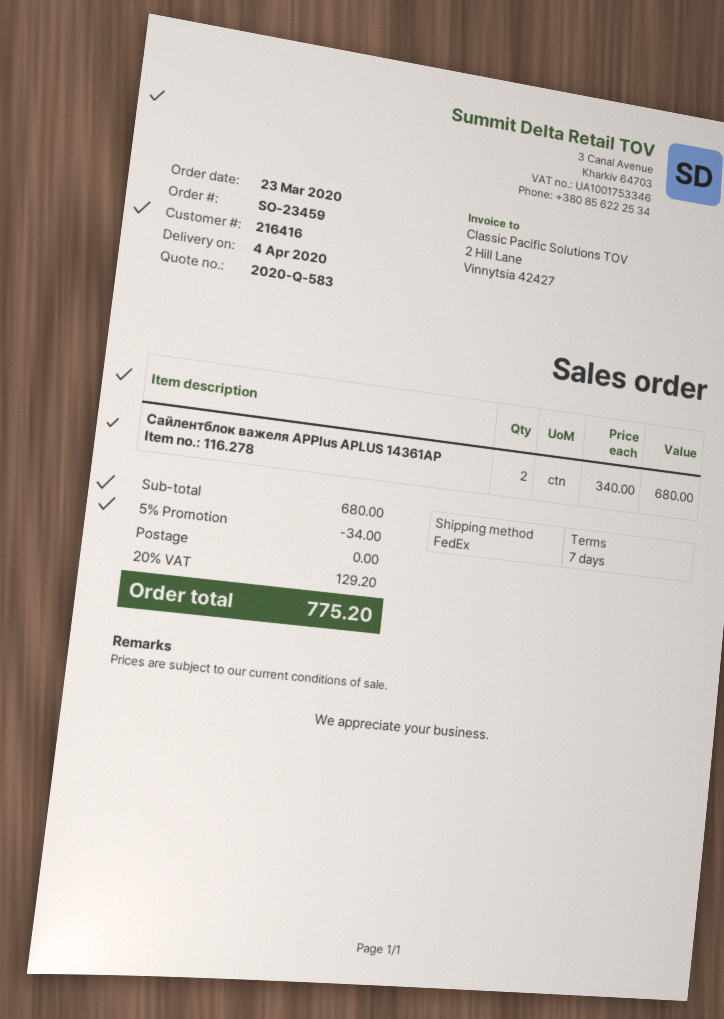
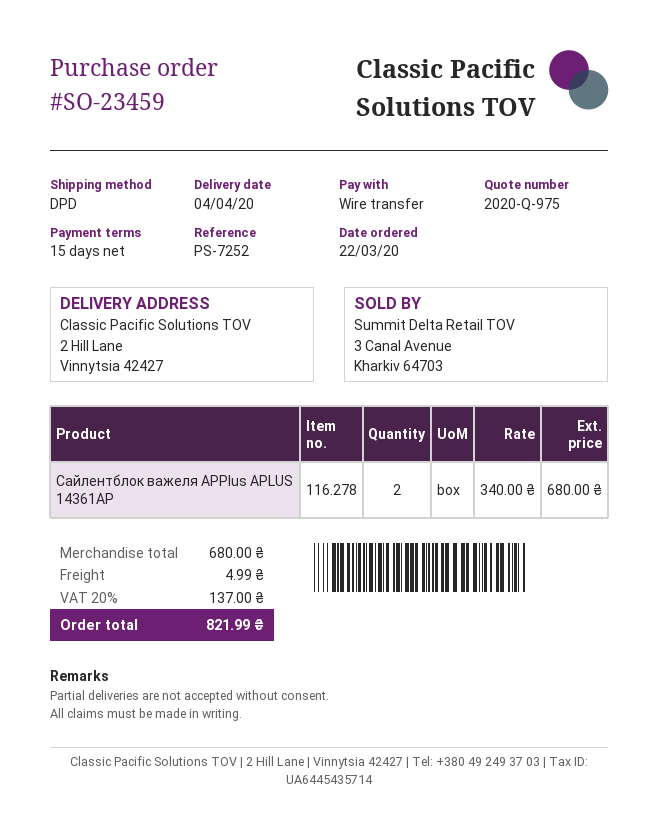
quote number: 2020-Q-583 -> 2020-Q-975
order date: 2020-03-23 -> 2020-03-22
payment terms: 7 days -> 15 days
shipping method: FedEx -> DPD
discount: 5% = 34.00 -> none
shipping: 0.00 -> 4.99
tax: 20% = 129.20 -> 20% = 137.00
total: 775.20 -> 821.99

